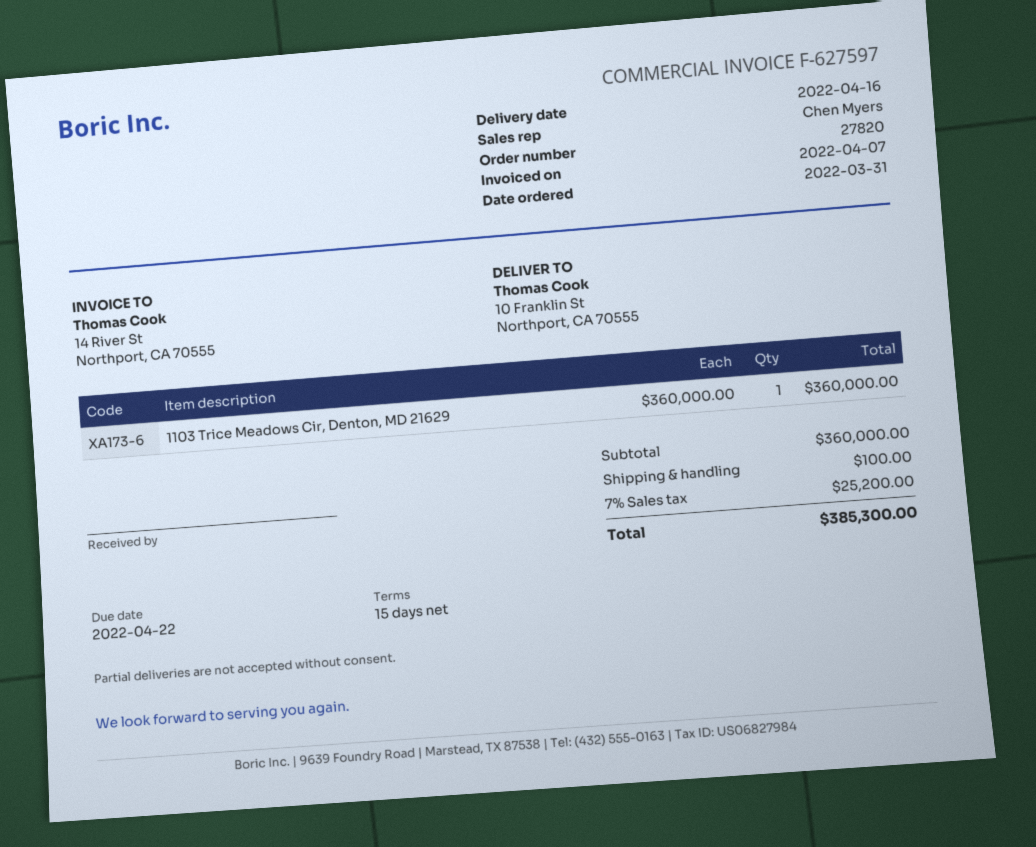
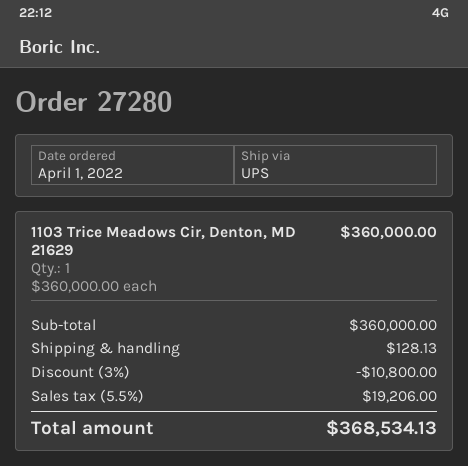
order number: 27820 -> 27280
order date: 2022-03-31 -> 2022-04-01
discount: none -> 3% = 10800.00
shipping: 100.00 -> 128.13
tax: 7% = 25200.00 -> 5.5% = 19206.00
total: 385300.00 -> 368534.13

